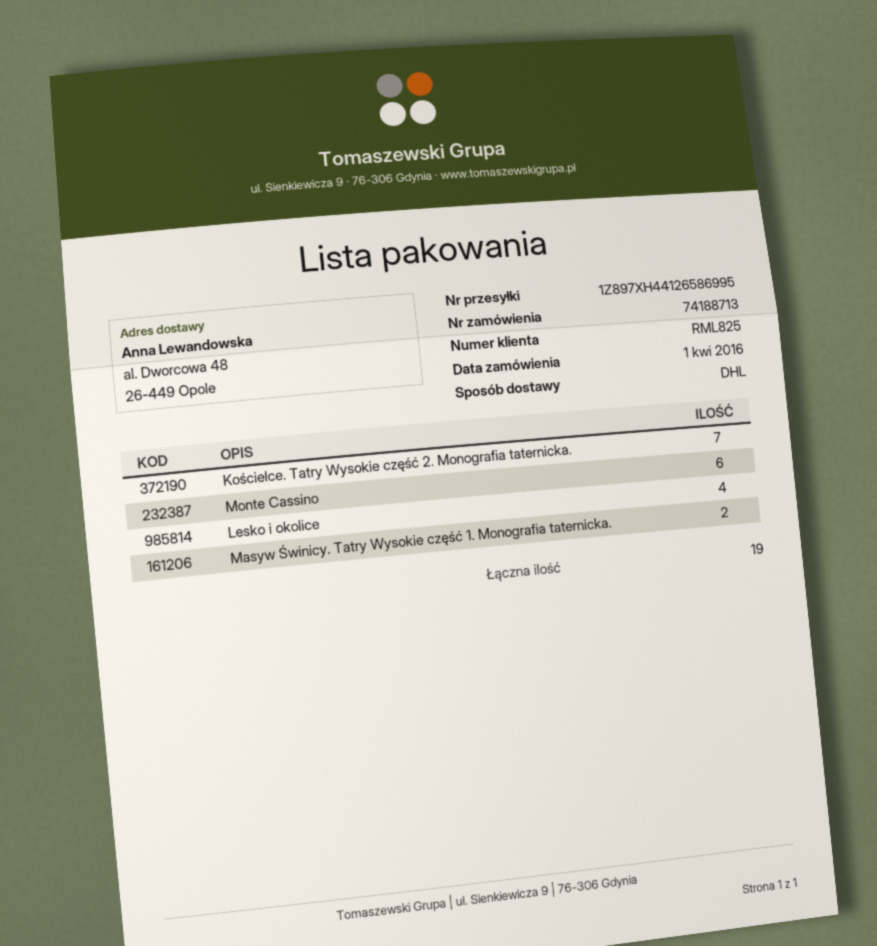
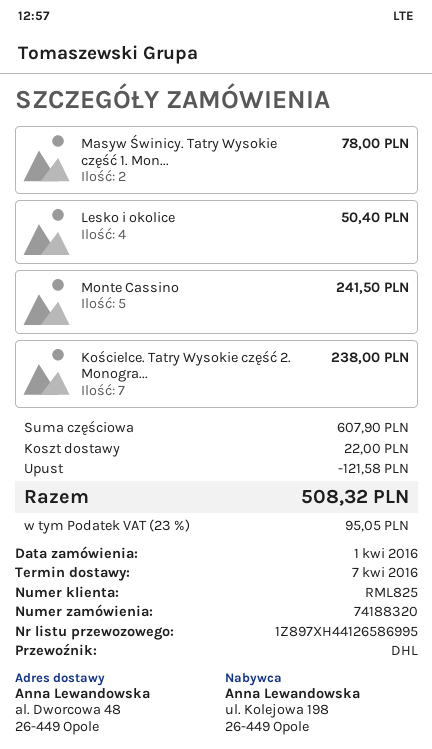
order number: 74188713 -> 74188320
Monte Cassino: 6 -> 5

